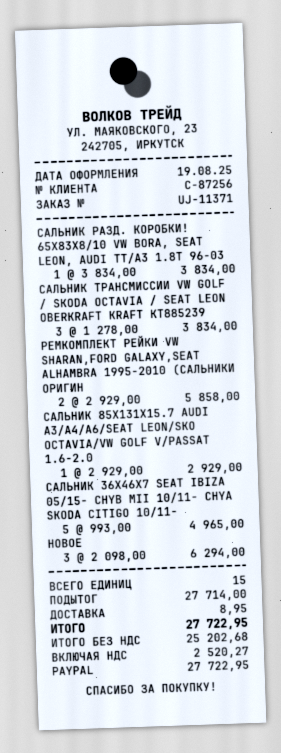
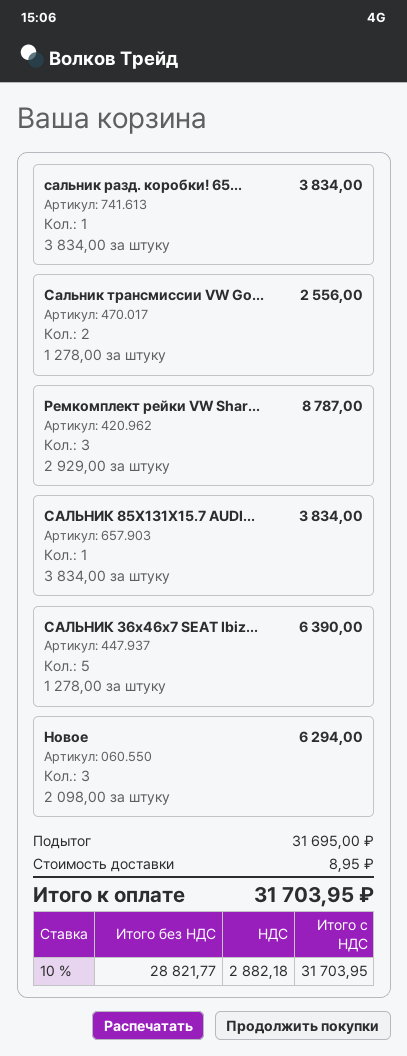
САЛЬНИК ТРАНСМИССИИ VW GOLF / SKODA OCTAVIA / SEAT LEON OBERKRAFT KRAFT KT885239: 3 x 1278.00 = 3834.00 -> 2 x 1278.00 = 2556.00
РЕМКОМПЛЕКТ РЕЙКИ VW SHARAN,FORD GALAXY,SEAT ALHAMBRA 1995-2010 (САЛЬНИКИ ОРИГИН: 2 x 2929.00 = 5858.00 -> 3 x 2929.00 = 8787.00
САЛЬНИК 85X131X15.7 AUDI A3/A4/A6/SEAT LEON/SKO OCTAVIA/VW GOLF V/PASSAT 1.6-2.0: 1 x 2929.00 = 2929.00 -> 1 x 3834.00 = 3834.00
САЛЬНИК 36X46X7 SEAT IBIZA 05/15- CHYB MII 10/11- CHYA SKODA CITIGO 10/11-: 5 x 993.00 = 4965.00 -> 5 x 1278.00 = 6390.00
subtotal: 27714.00 -> 31695.00
net: 25202.68 -> 28821.77
tax: 2520.27 -> 2882.18
total: 27722.95 -> 31703.95

